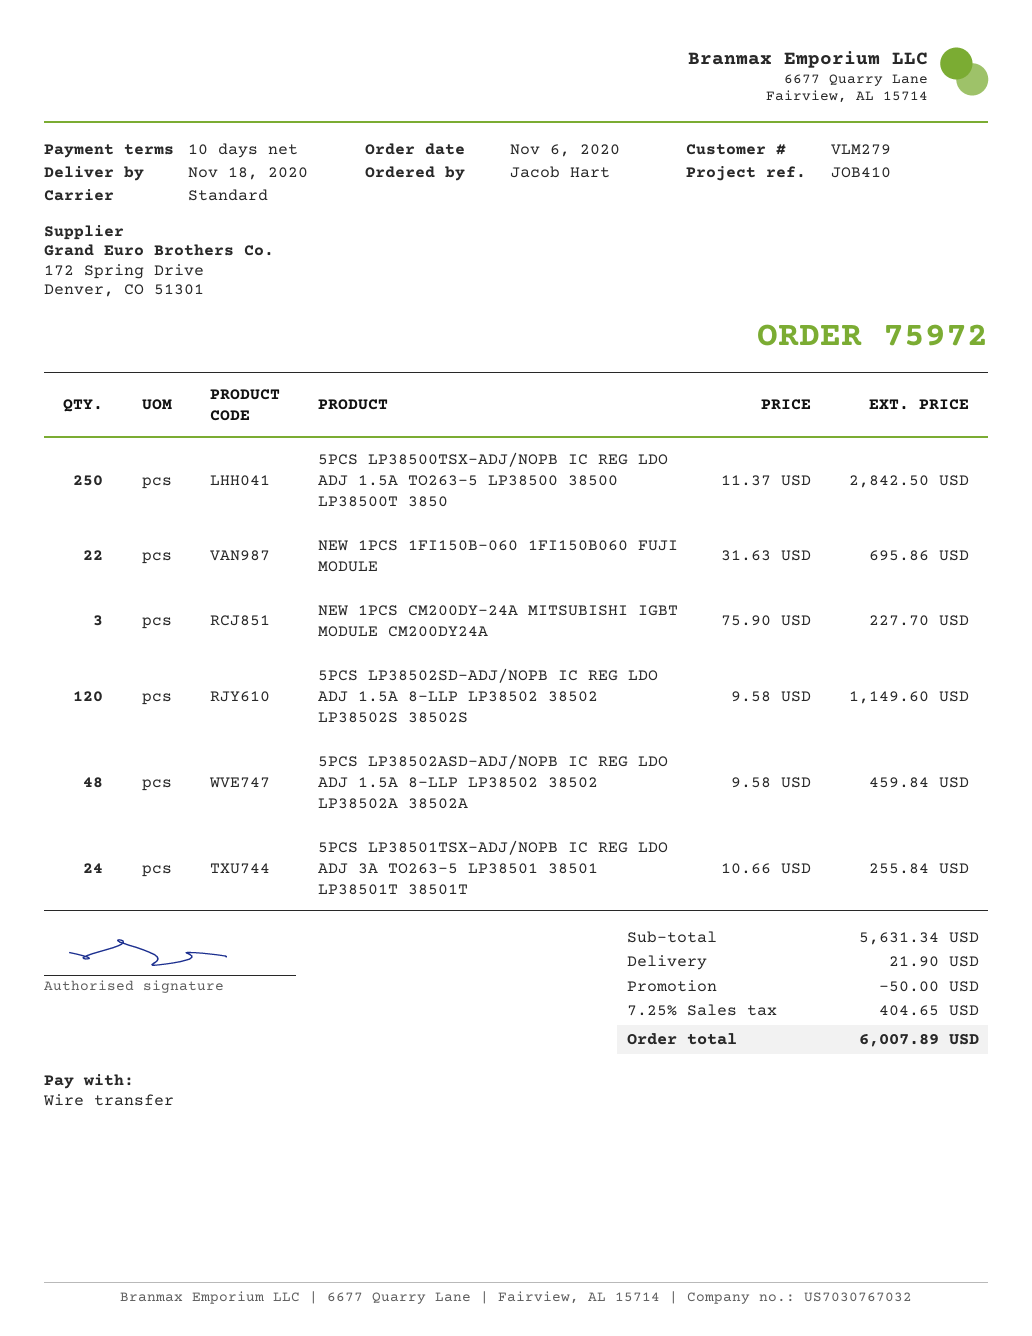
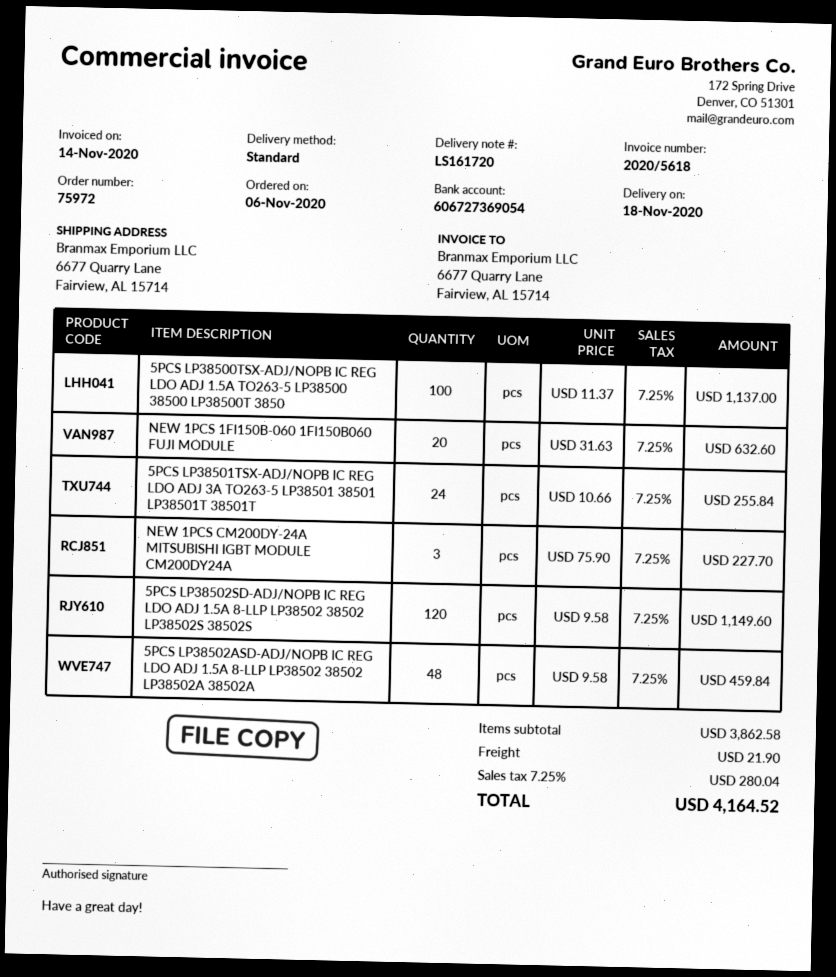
5PCS LP38500TSX-ADJ/NOPB IC REG LDO ADJ 1.5A TO263-5 LP38500 38500 LP38500T 3850: 250 x 11.37 = 2842.50 -> 100 x 11.37 = 1137.00
NEW 1PCS 1FI150B-060 1FI150B060 FUJI MODULE: 22 x 31.63 = 695.86 -> 20 x 31.63 = 632.60
subtotal: 5631.34 -> 3862.58
discount: 50.00 -> none
tax: 7.25% = 404.65 -> 7.25% = 280.04
total: 6007.89 -> 4164.52

